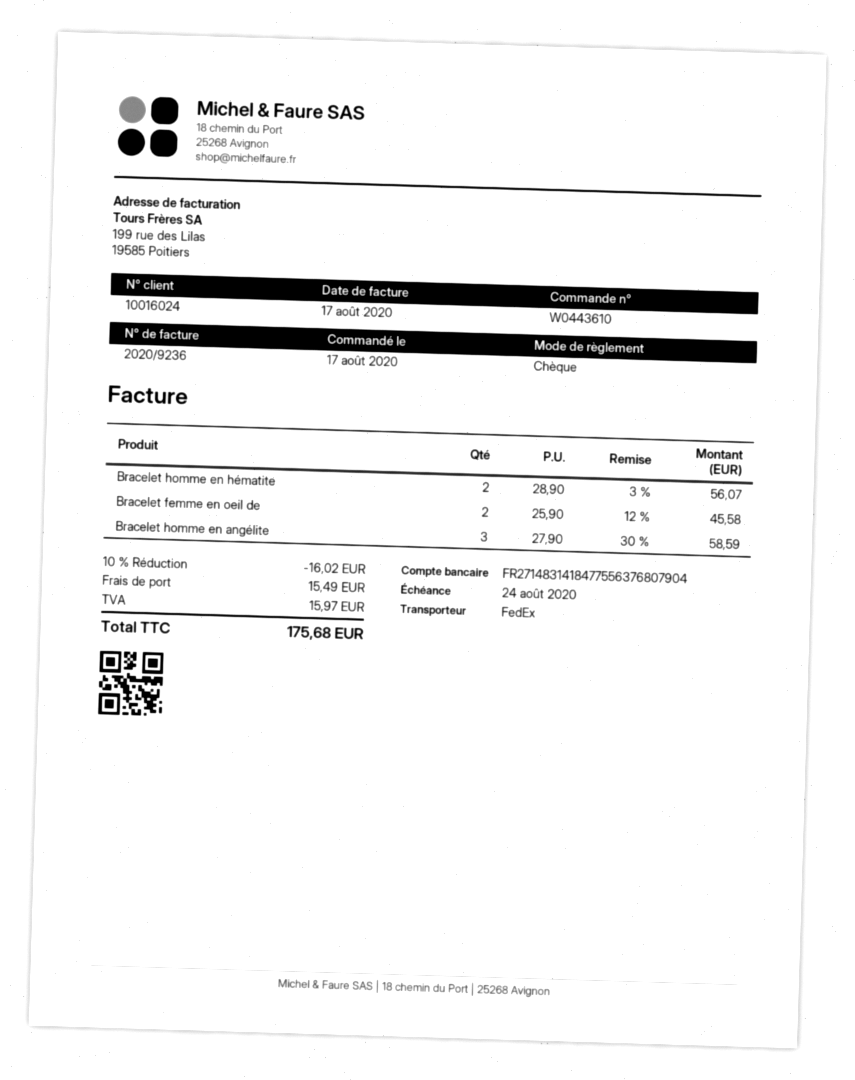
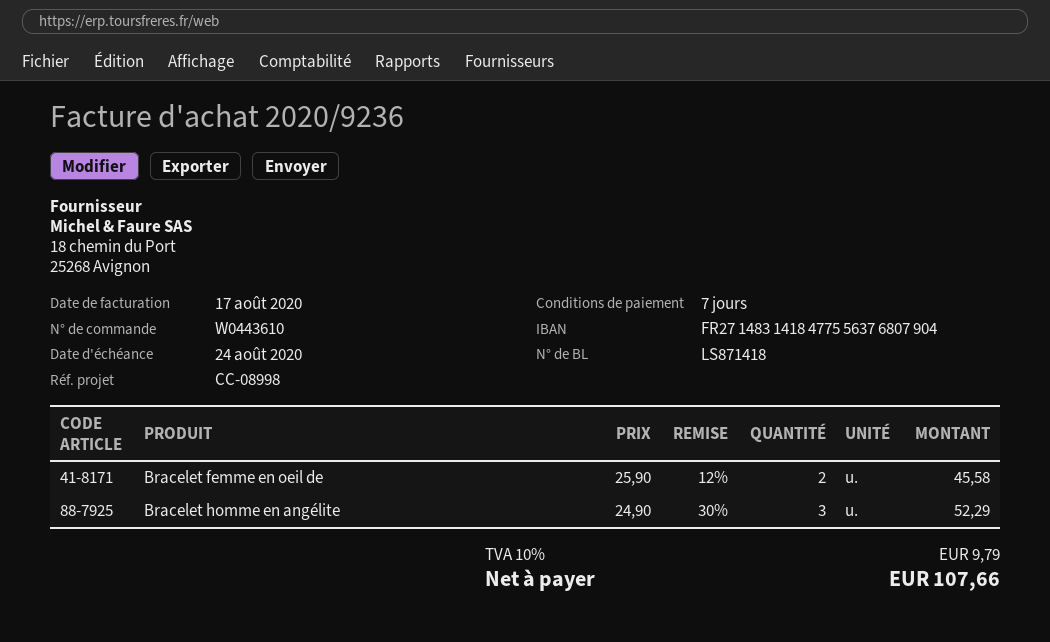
Bracelet homme en hématite: 2 x 28.90 - 3% = 56.07 -> none
Bracelet homme en angélite: 3 x 27.90 - 30% = 58.59 -> 3 x 24.90 - 30% = 52.29
discount: 10% = 16.02 -> none
shipping: 15.49 -> none
tax: 15.97 -> 9.79
total: 175.68 -> 107.66

